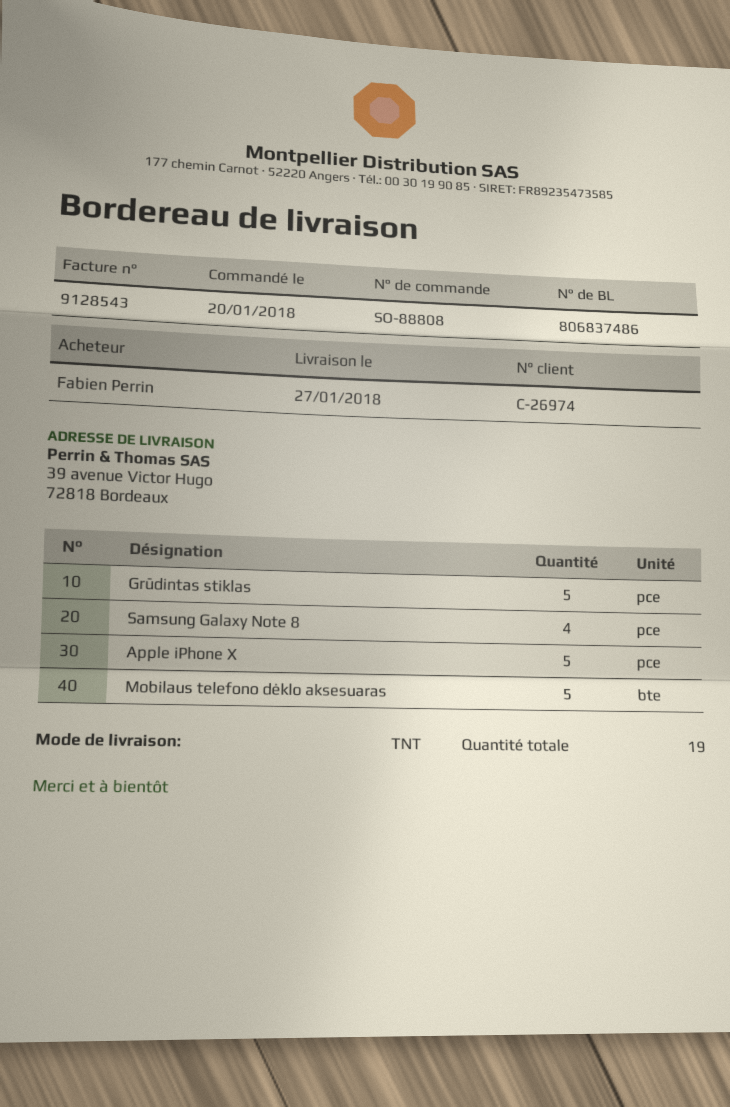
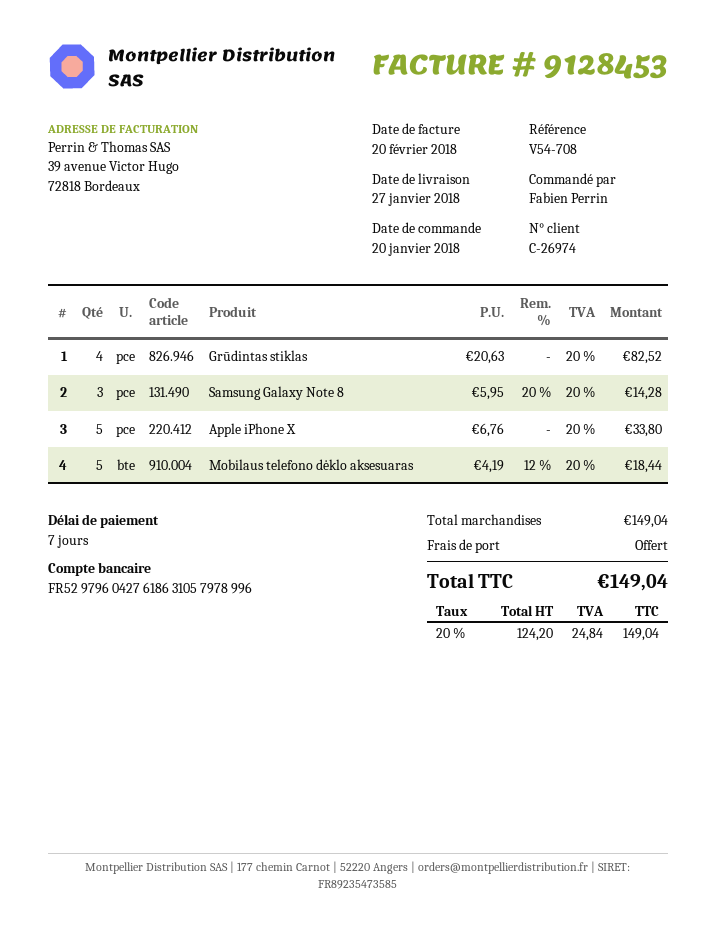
invoice number: 9128543 -> 9128453
Grūdintas stiklas: 5 -> 4
Samsung Galaxy Note 8: 4 -> 3

